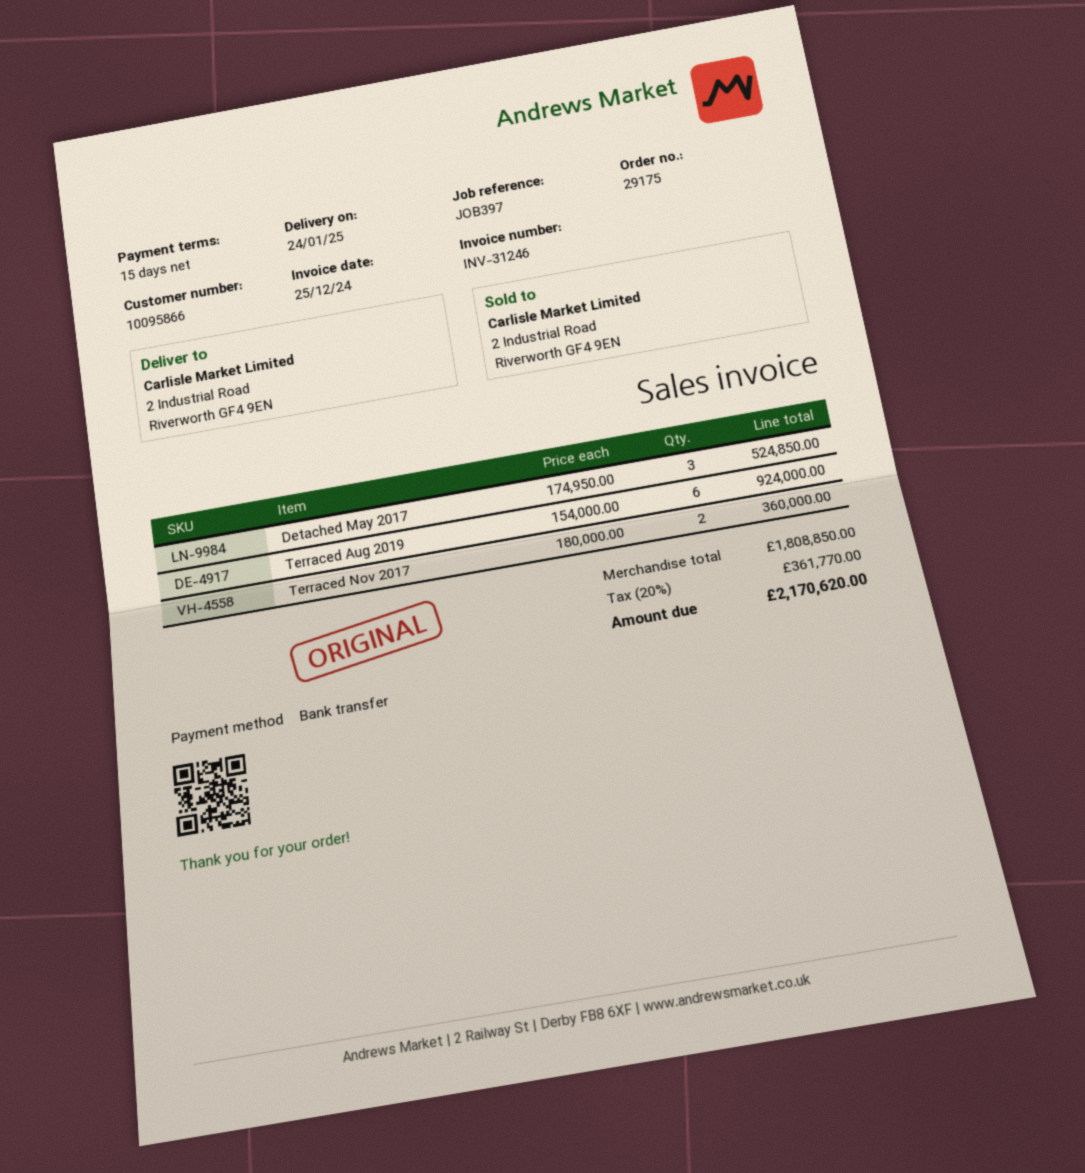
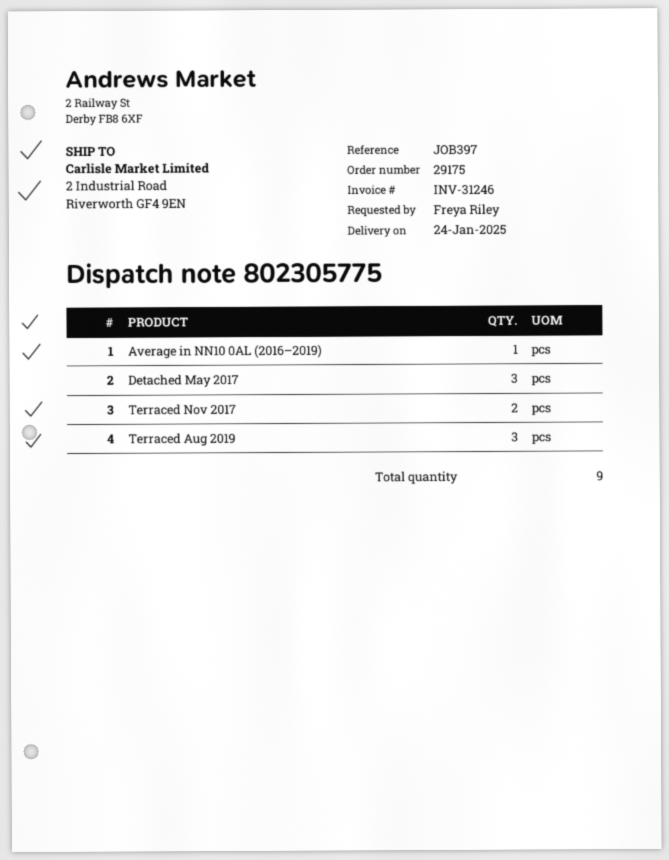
Terraced Aug 2019: 6 -> 3
Average in NN10 0AL (2016–2019): none -> 1

